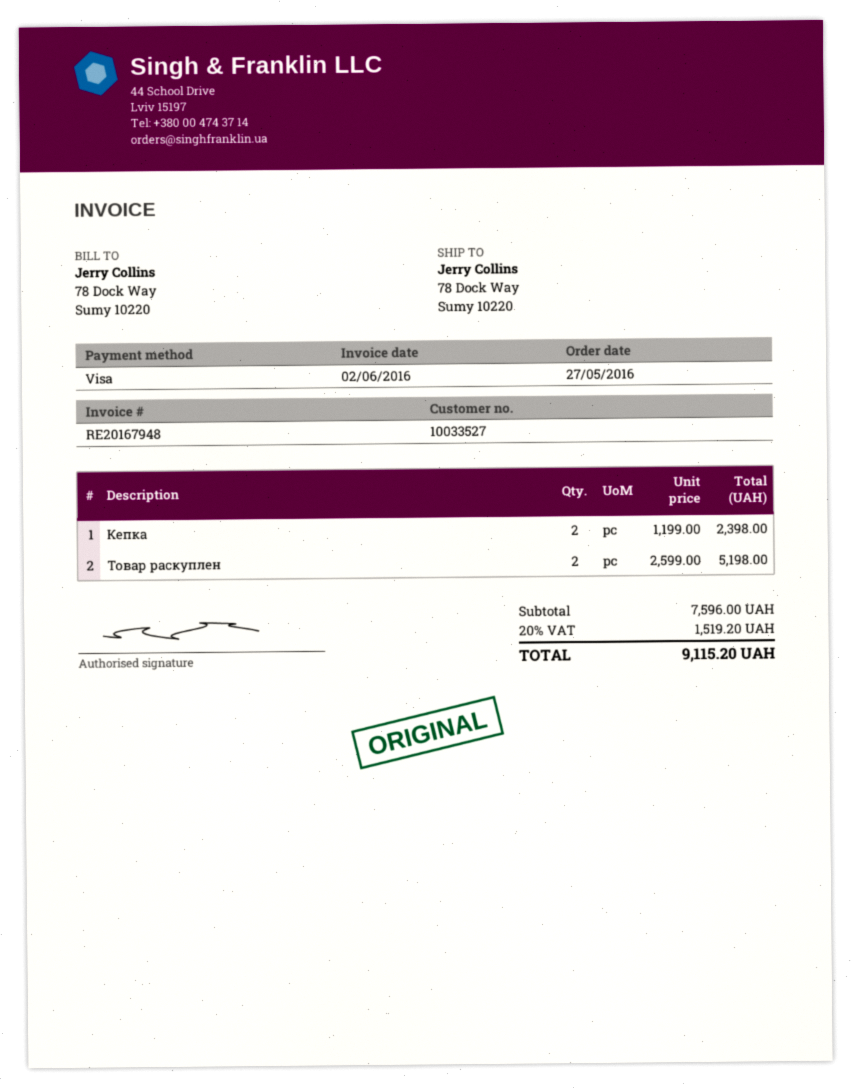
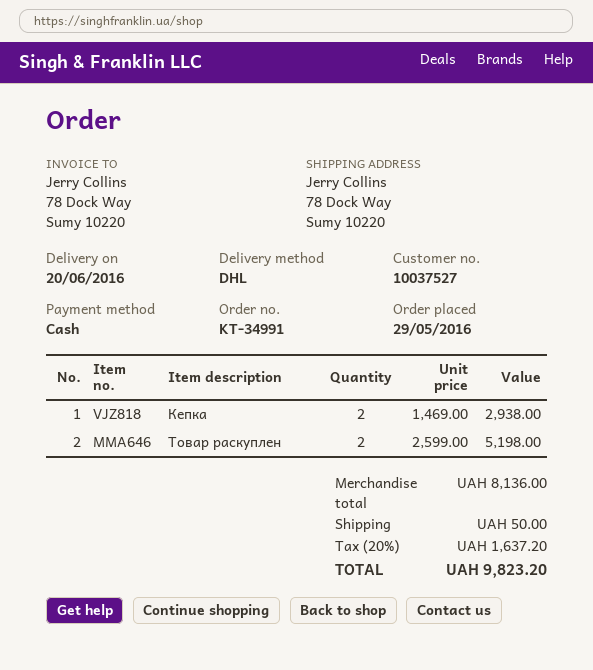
order date: 2016-05-27 -> 2016-05-29
customer number: 10033527 -> 10037527
payment method: Visa -> cash
Кепка: 2 x 1199.00 = 2398.00 -> 2 x 1469.00 = 2938.00
subtotal: 7596.00 -> 8136.00
shipping: none -> 50.00
tax: 20% = 1519.20 -> 20% = 1637.20
total: 9115.20 -> 9823.20

